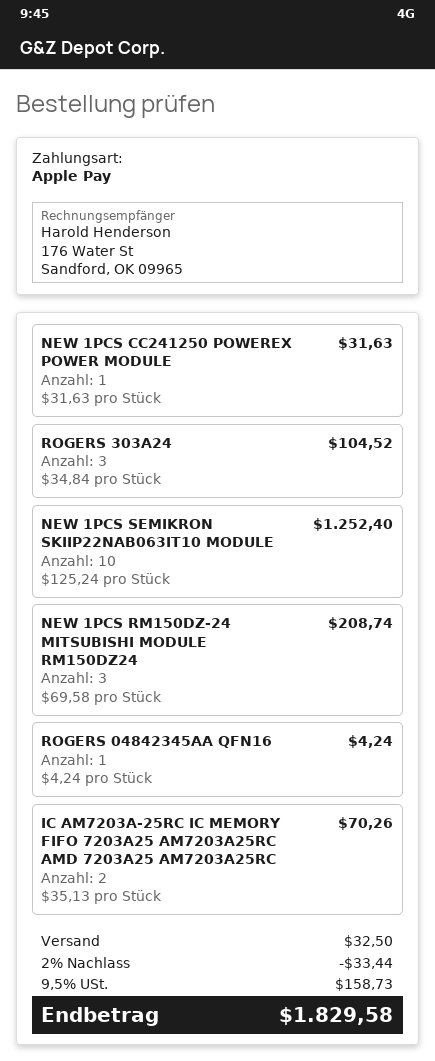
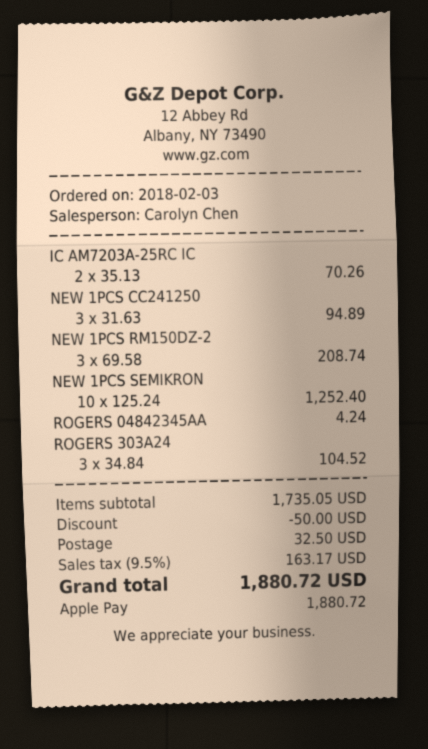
NEW 1PCS CC241250 POWEREX POWER MODULE: 1 x 31.63 = 31.63 -> 3 x 31.63 = 94.89
discount: 33.44 -> 50.00
tax: 9.5% = 158.73 -> 9.5% = 163.17
total: 1829.58 -> 1880.72

